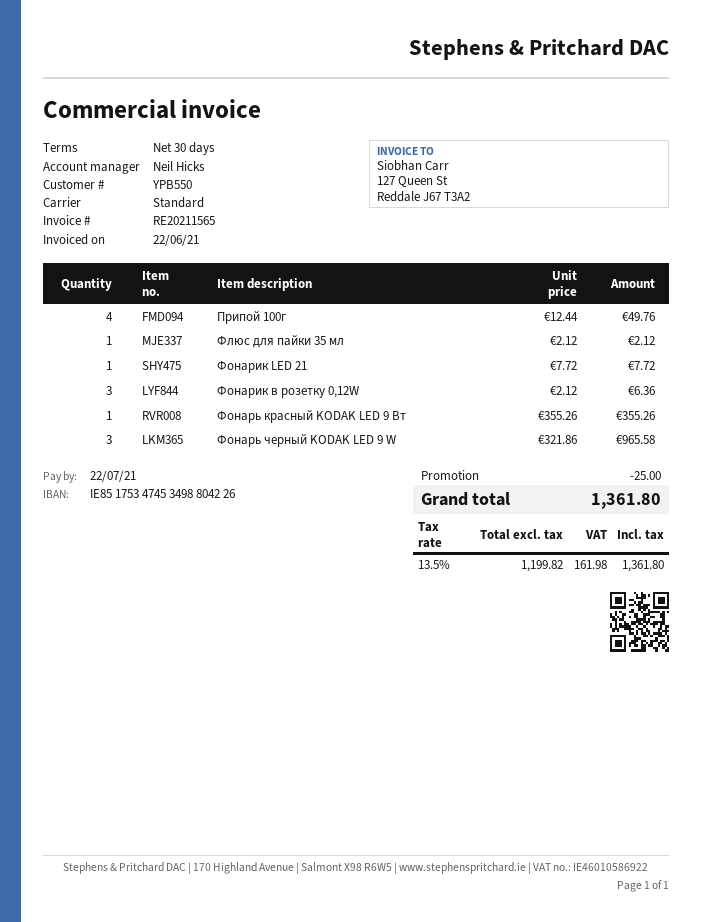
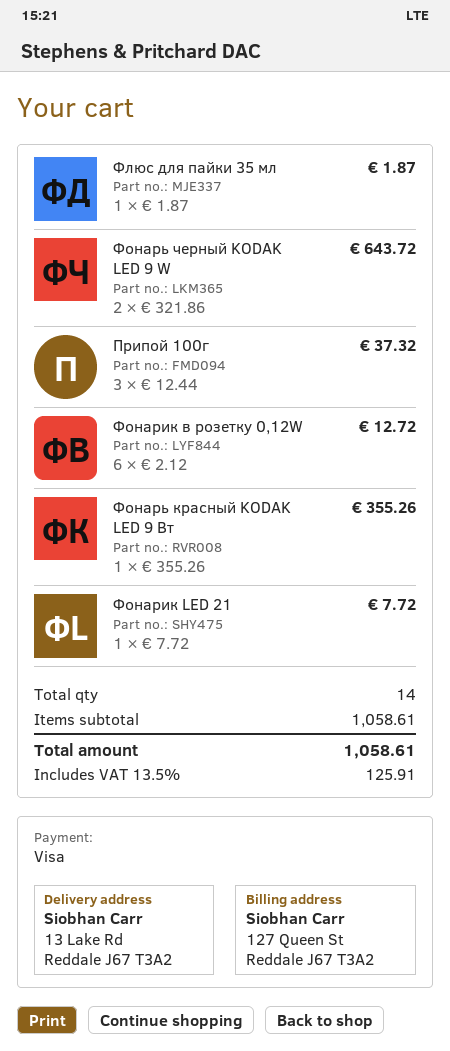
Припой 100г: 4 x 12.44 = 49.76 -> 3 x 12.44 = 37.32
Флюс для пайки 35 мл: 1 x 2.12 = 2.12 -> 1 x 1.87 = 1.87
Фонарик в розетку 0,12W: 3 x 2.12 = 6.36 -> 6 x 2.12 = 12.72
Фонарь черный KODAK LED 9 W: 3 x 321.86 = 965.58 -> 2 x 321.86 = 643.72
discount: 25.00 -> none
tax: 13.5% = 161.98 -> 13.5% = 125.91
total: 1361.80 -> 1058.61

